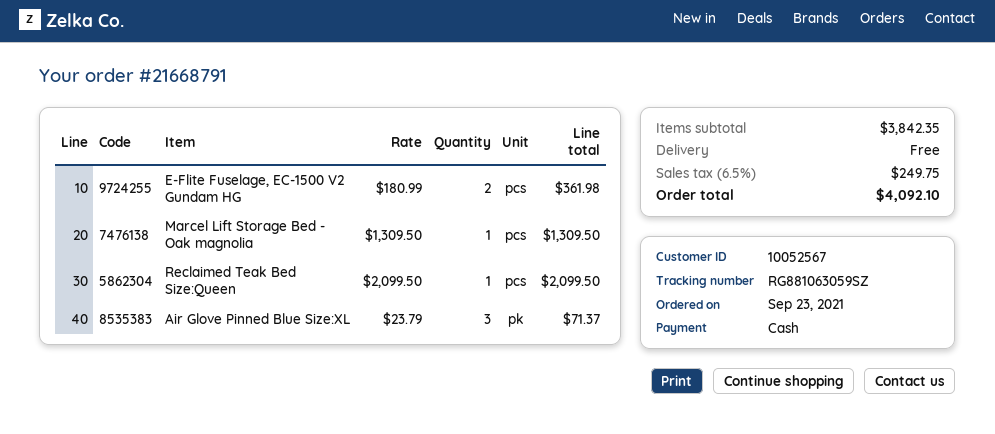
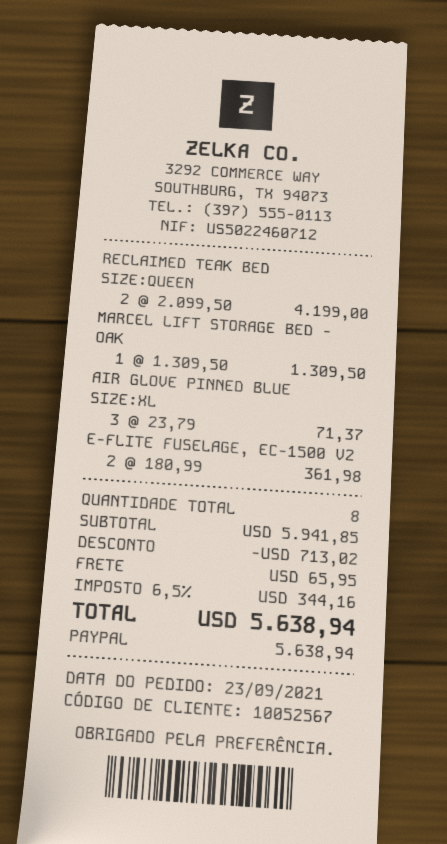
payment method: cash -> PayPal
Reclaimed Teak Bed Size:Queen: 1 x 2099.50 = 2099.50 -> 2 x 2099.50 = 4199.00
subtotal: 3842.35 -> 5941.85
discount: none -> 713.02
shipping: 0.00 -> 65.95
tax: 6.5% = 249.75 -> 6.5% = 344.16
total: 4092.10 -> 5638.94

